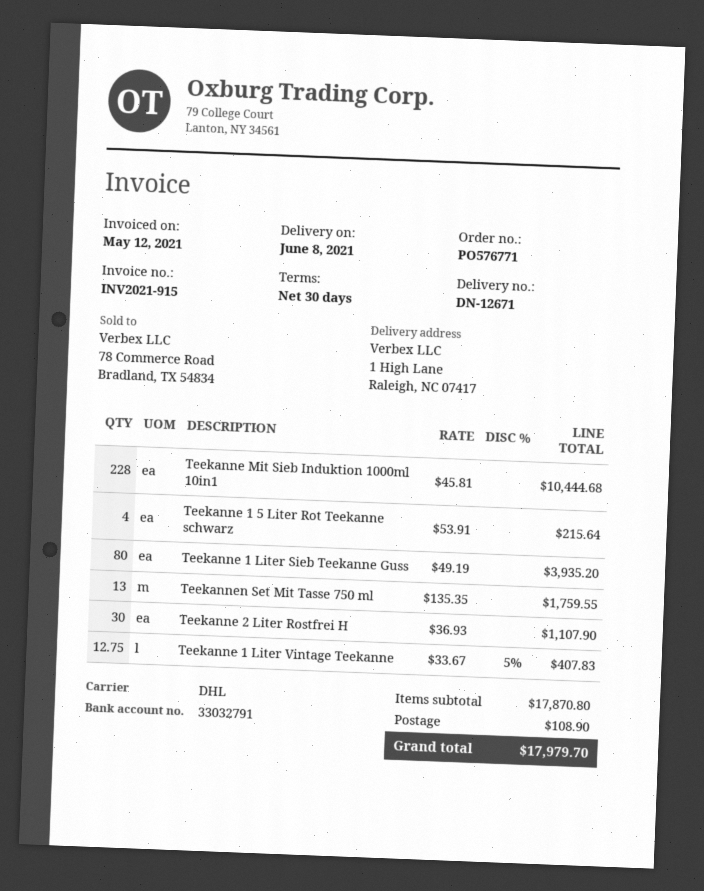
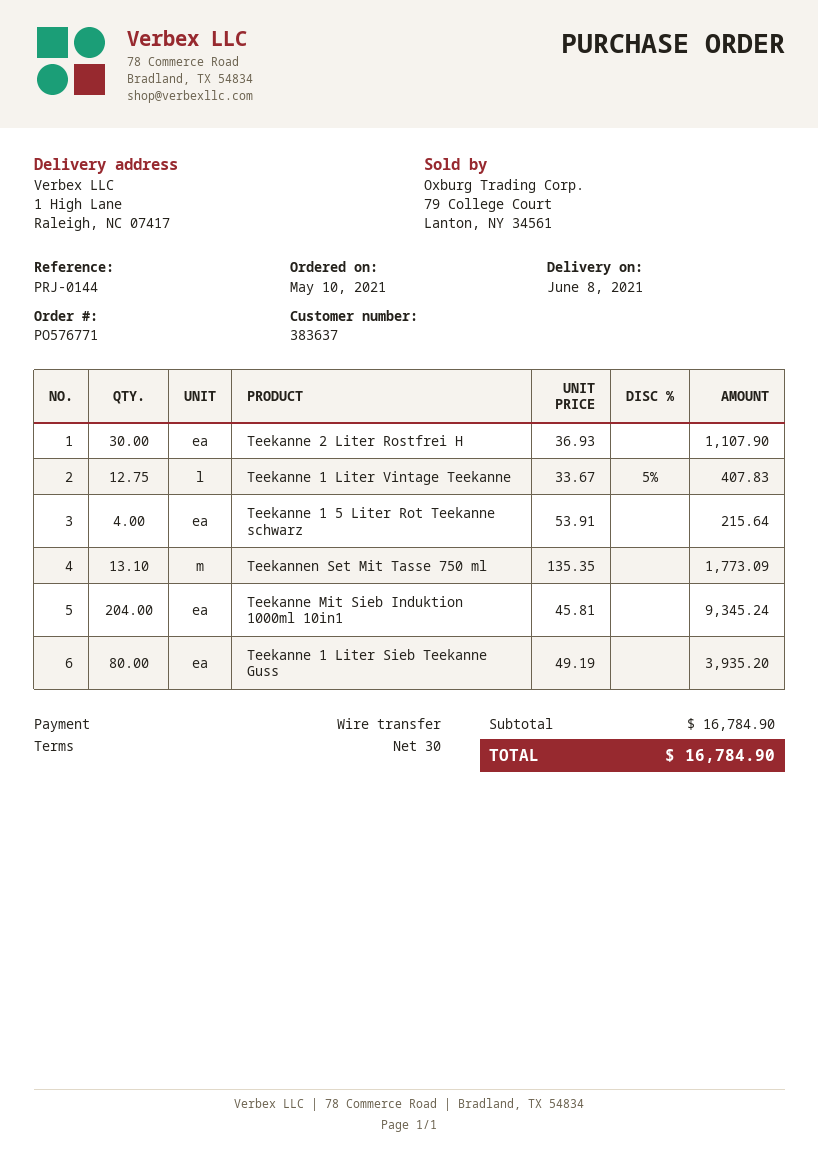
Teekanne Mit Sieb Induktion 1000ml 10in1: 228 x 45.81 = 10444.68 -> 204 x 45.81 = 9345.24
Teekannen Set Mit Tasse 750 ml: 13 x 135.35 = 1759.55 -> 13.1 x 135.35 = 1773.09
subtotal: 17870.80 -> 16784.90
shipping: 108.90 -> none
total: 17979.70 -> 16784.90

